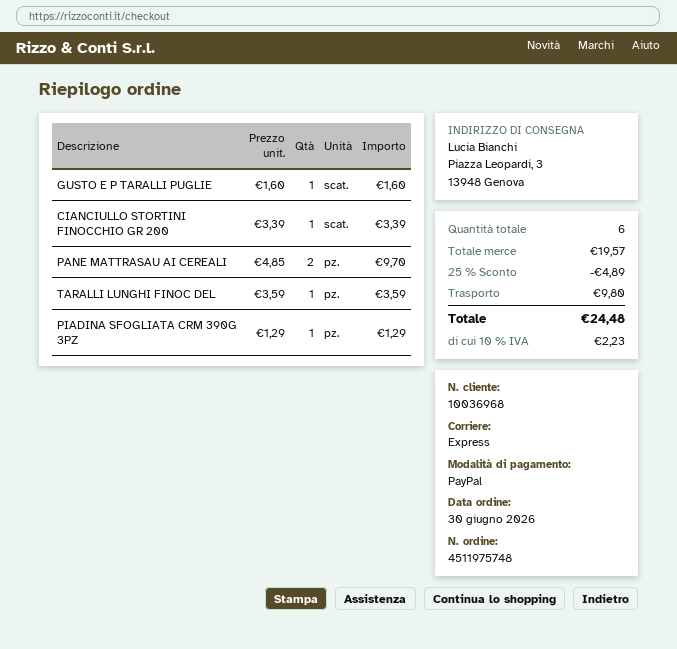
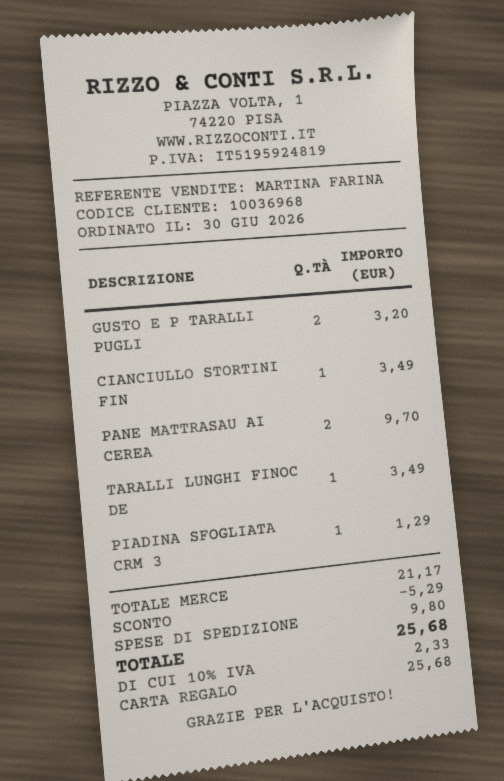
payment method: PayPal -> gift card
GUSTO E P TARALLI PUGLIE: 1 for 1.60 -> 2 for 3.20
CIANCIULLO STORTINI FINOCCHIO GR 200: 1 for 3.39 -> 1 for 3.49
TARALLI LUNGHI FINOC DEL: 1 for 3.59 -> 1 for 3.49
subtotal: 19.57 -> 21.17
discount: 4.89 -> 5.29
tax: 10% = 2.23 -> 10% = 2.33
total: 24.48 -> 25.68

